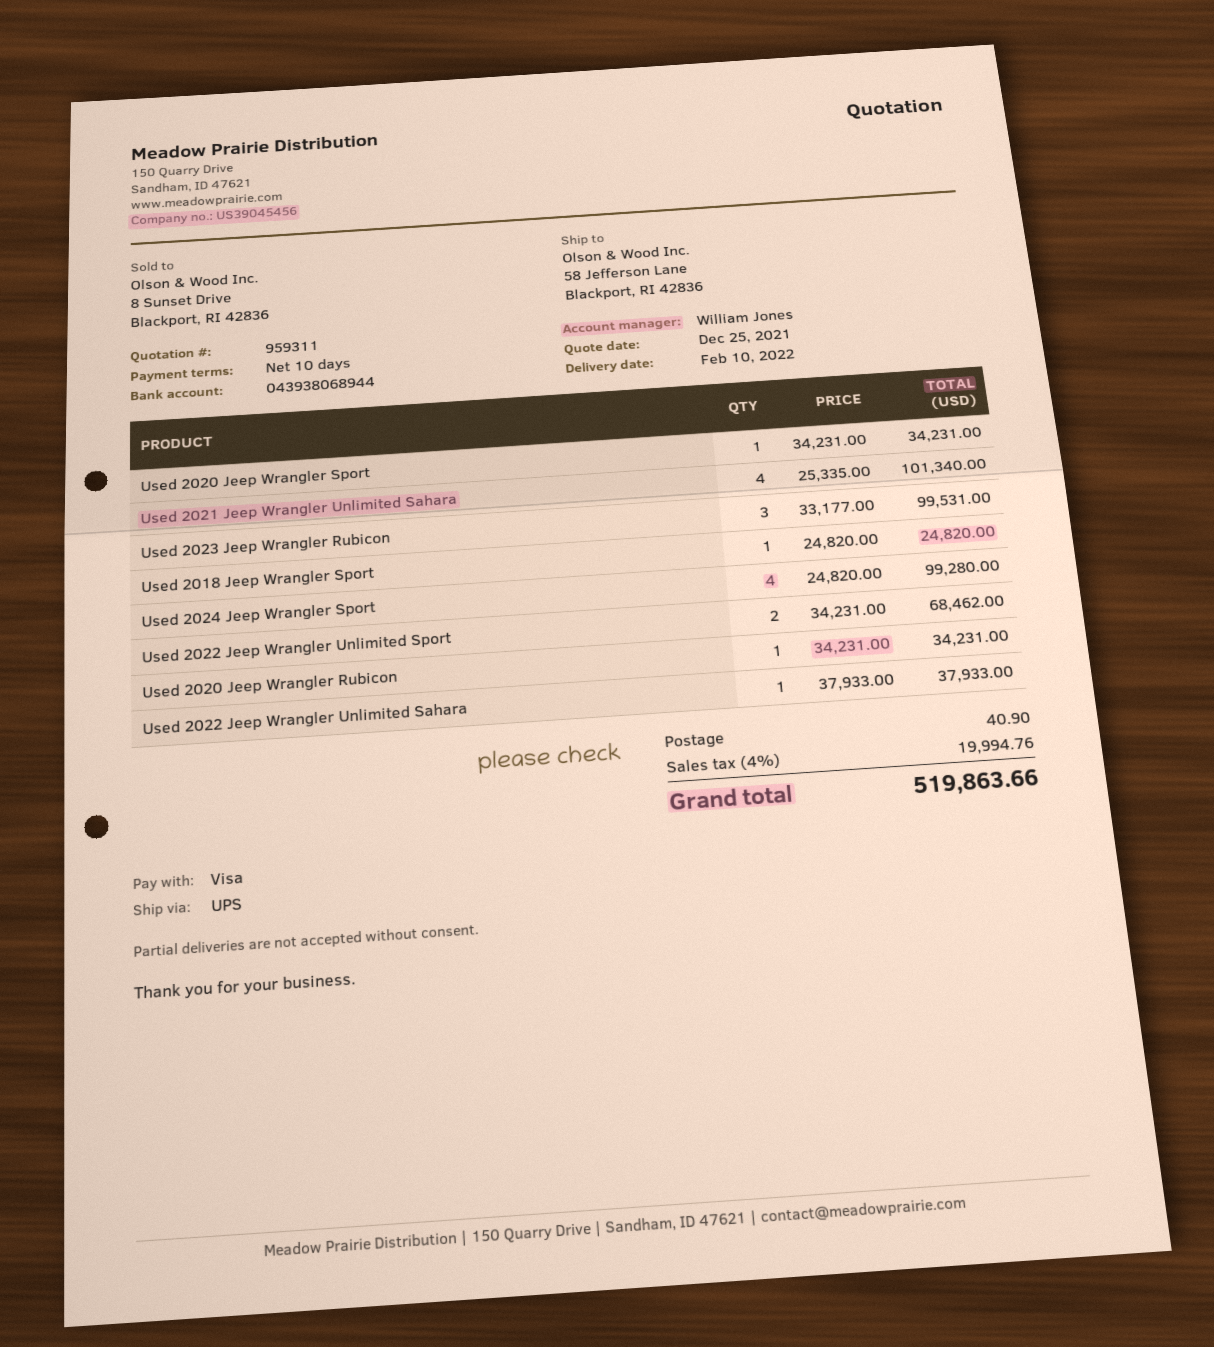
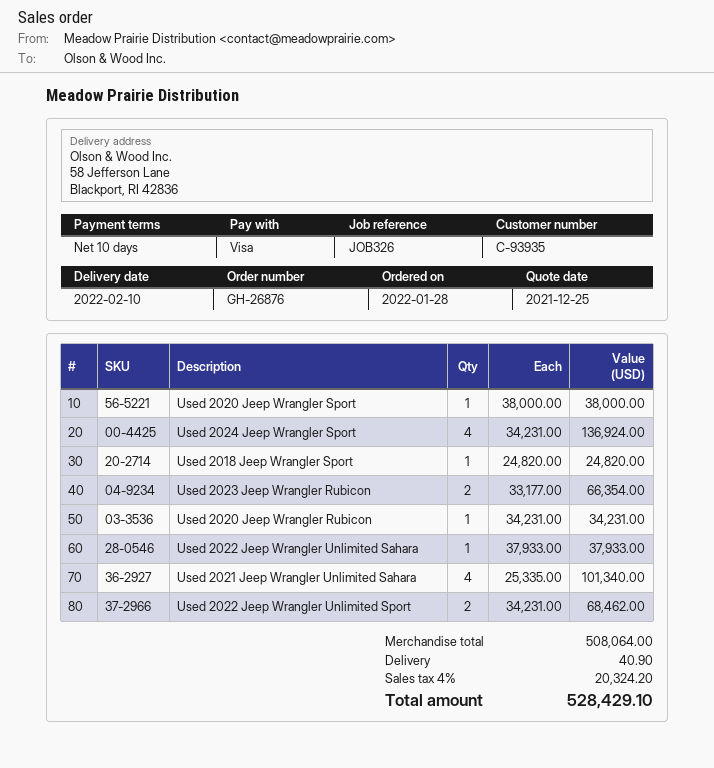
Used 2020 Jeep Wrangler Sport: 1 x 34231.00 = 34231.00 -> 1 x 38000.00 = 38000.00
Used 2023 Jeep Wrangler Rubicon: 3 x 33177.00 = 99531.00 -> 2 x 33177.00 = 66354.00
Used 2024 Jeep Wrangler Sport: 4 x 24820.00 = 99280.00 -> 4 x 34231.00 = 136924.00
tax: 4% = 19994.76 -> 4% = 20324.20
total: 519863.66 -> 528429.10

